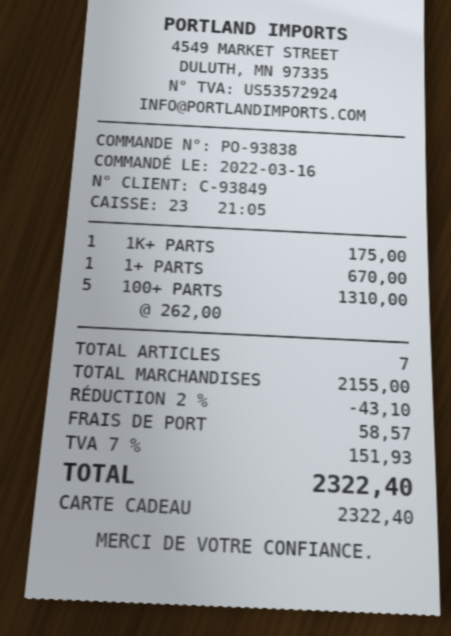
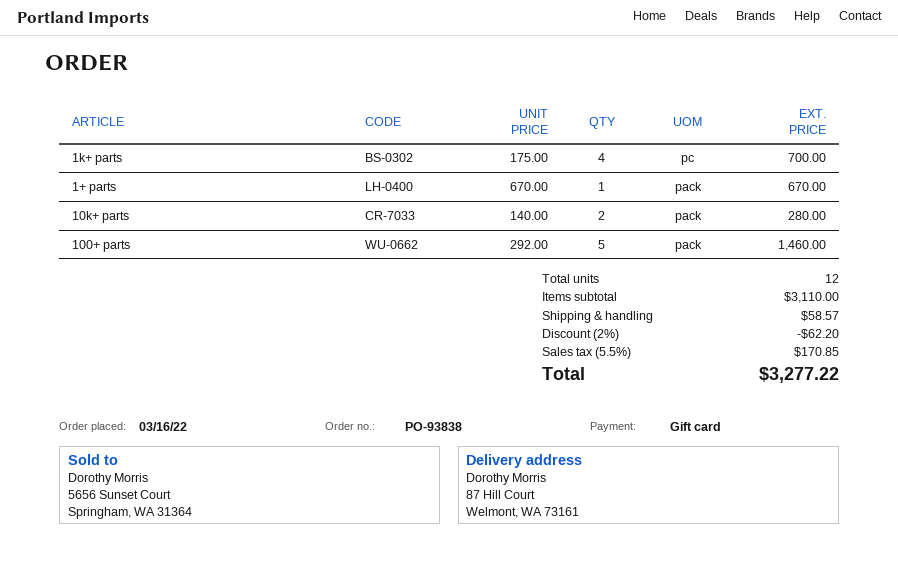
1K+ PARTS: 1 x 175.00 = 175.00 -> 4 x 175.00 = 700.00
100+ PARTS: 5 x 262.00 = 1310.00 -> 5 x 292.00 = 1460.00
10k+ parts: none -> 2 x 140.00 = 280.00
total quantity: 7 -> 12
subtotal: 2155.00 -> 3110.00
discount: 2% = 43.10 -> 2% = 62.20
tax: 7% = 151.93 -> 5.5% = 170.85
total: 2322.40 -> 3277.22

